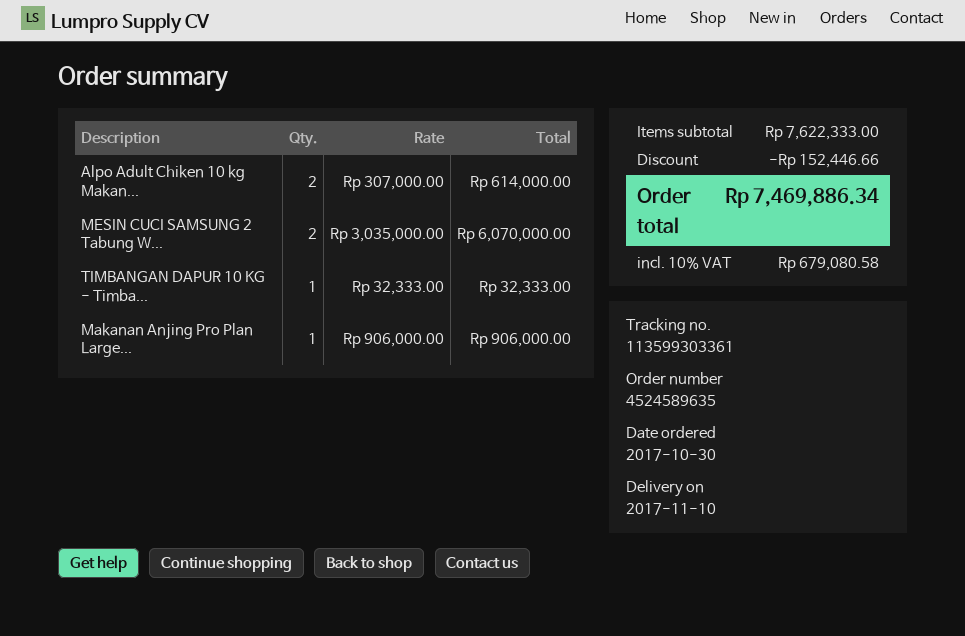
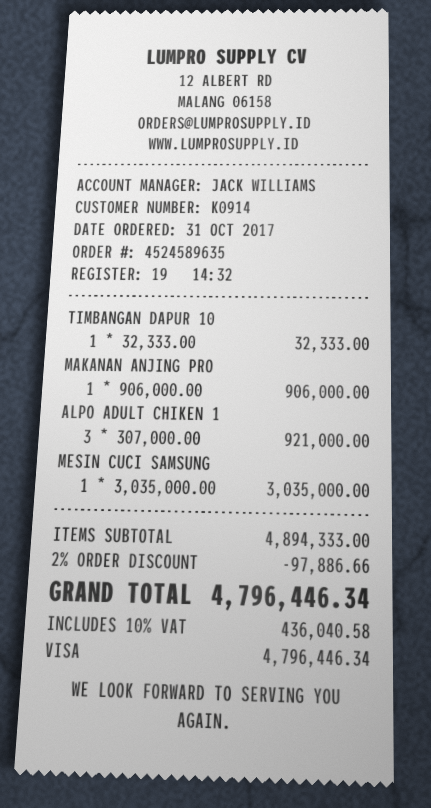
order date: 2017-10-30 -> 2017-10-31
Alpo Adult Chiken 10 kg Makan...: 2 x 307000.00 = 614000.00 -> 3 x 307000.00 = 921000.00
MESIN CUCI SAMSUNG 2 Tabung W...: 2 x 3035000.00 = 6070000.00 -> 1 x 3035000.00 = 3035000.00
subtotal: 7622333.00 -> 4894333.00
discount: 152446.66 -> 97886.66
tax: 10% = 679080.58 -> 10% = 436040.58
total: 7469886.34 -> 4796446.34

